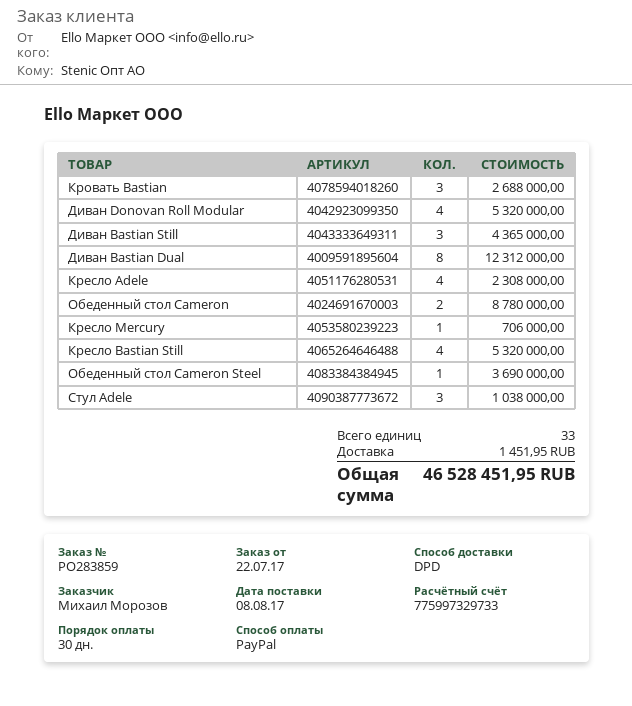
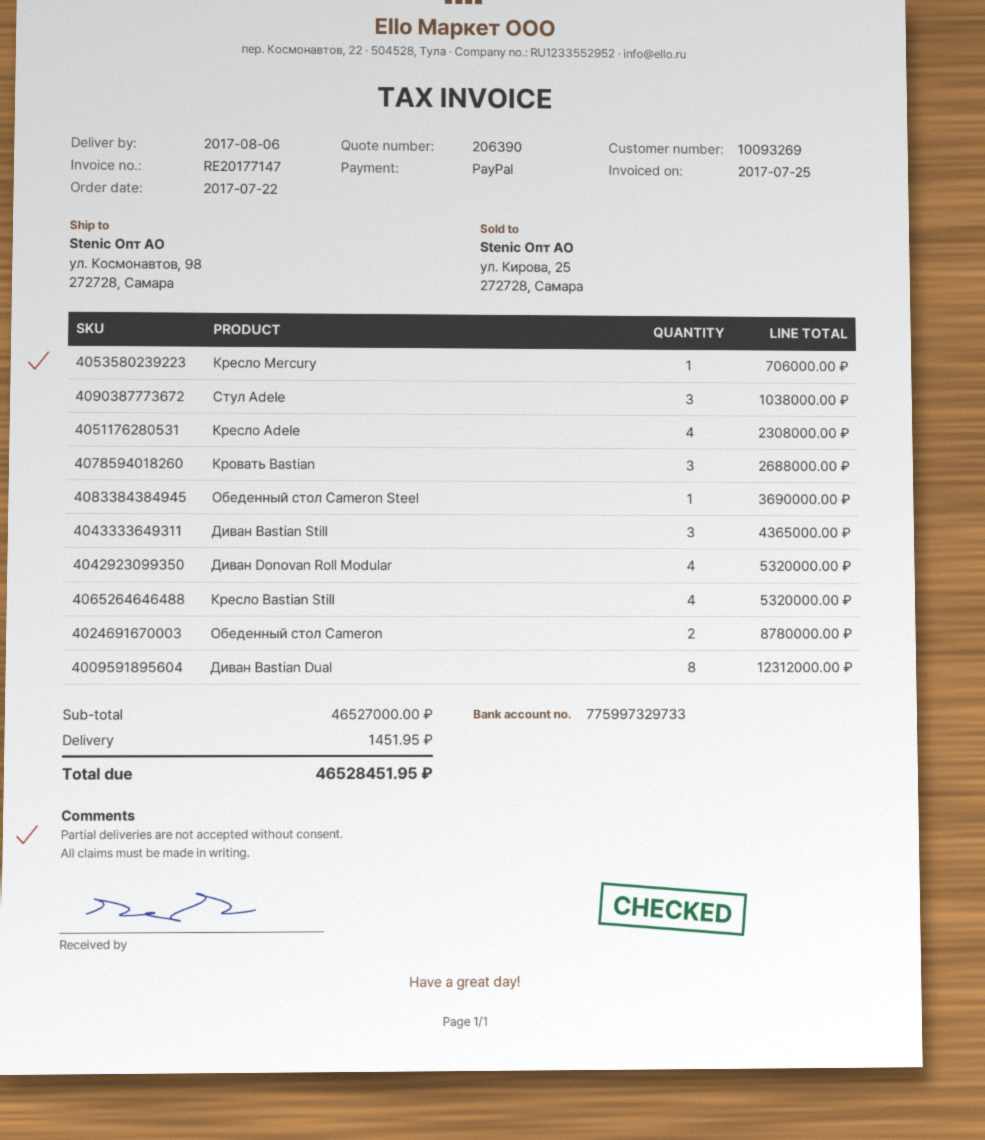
delivery date: 2017-08-08 -> 2017-08-06

